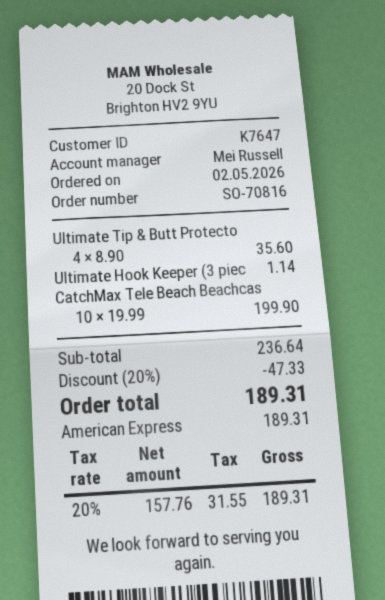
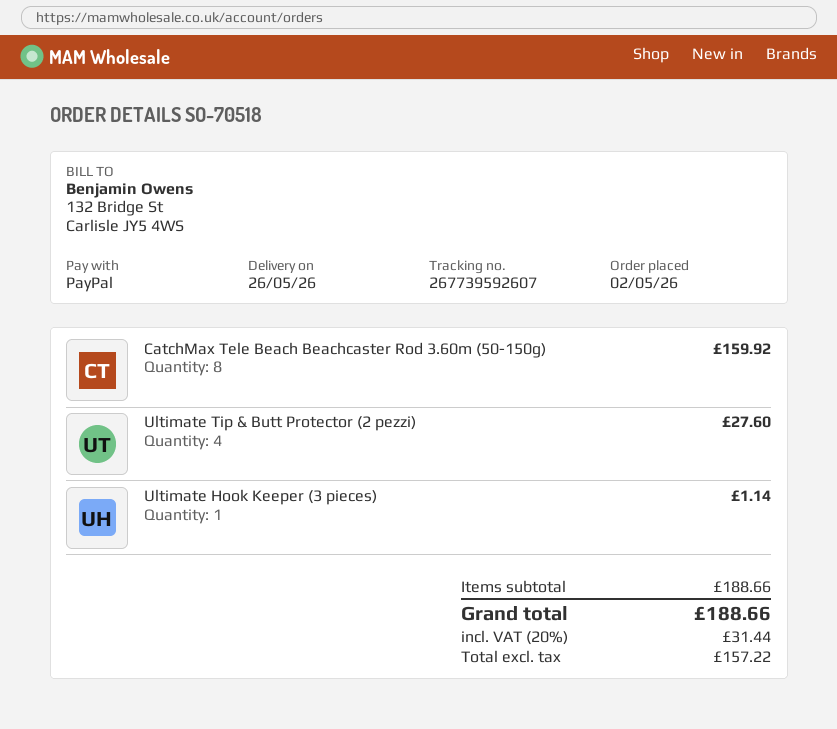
order number: SO-70816 -> SO-70518
payment method: American Express -> PayPal
Ultimate Tip & Butt Protecto: 4 for 35.60 -> 4 for 27.60
CatchMax Tele Beach Beachcas: 10 for 199.90 -> 8 for 159.92
subtotal: 236.64 -> 188.66
discount: 20% = 47.33 -> none
net: 157.76 -> 157.22
tax: 20% = 31.55 -> 20% = 31.44
total: 189.31 -> 188.66

